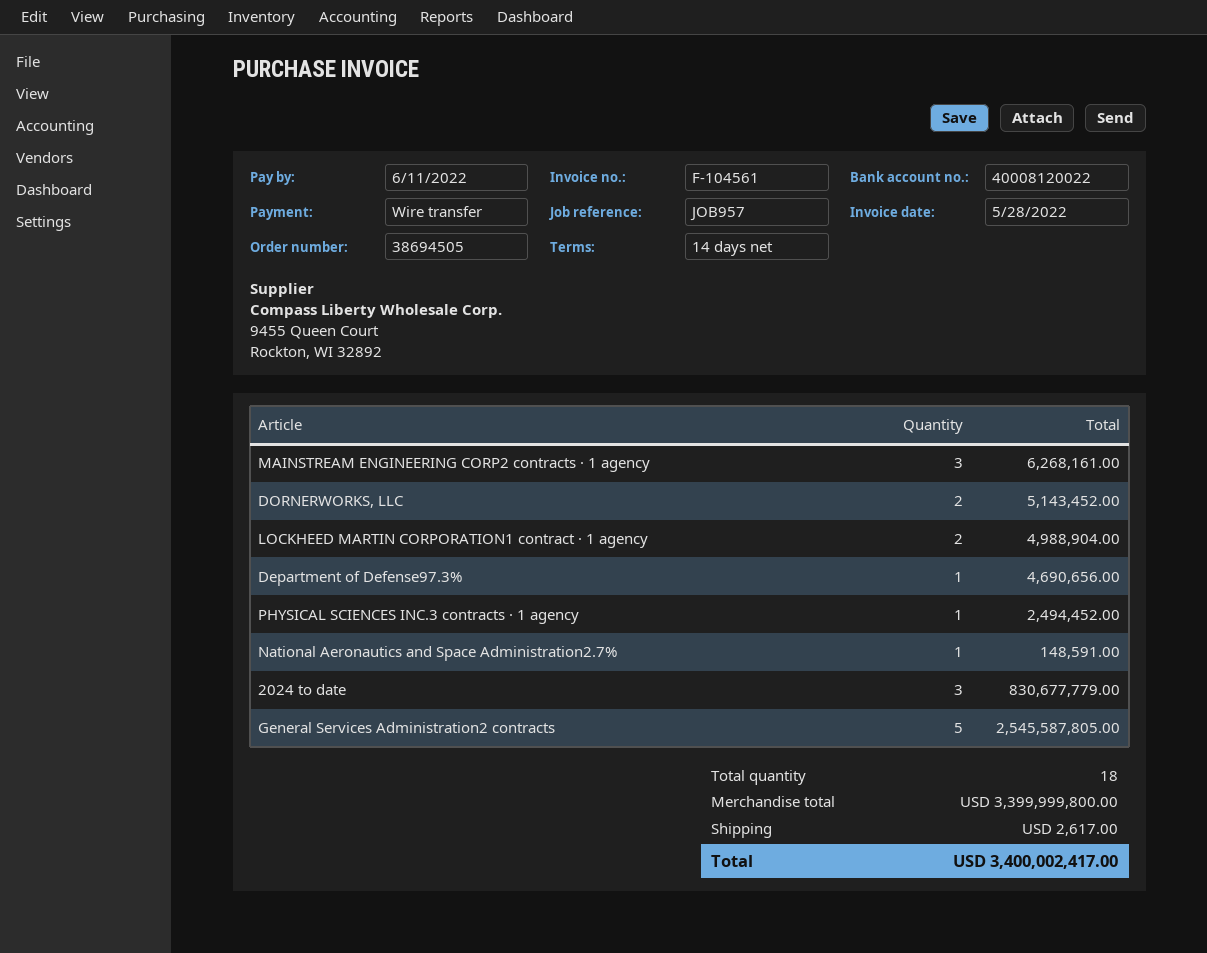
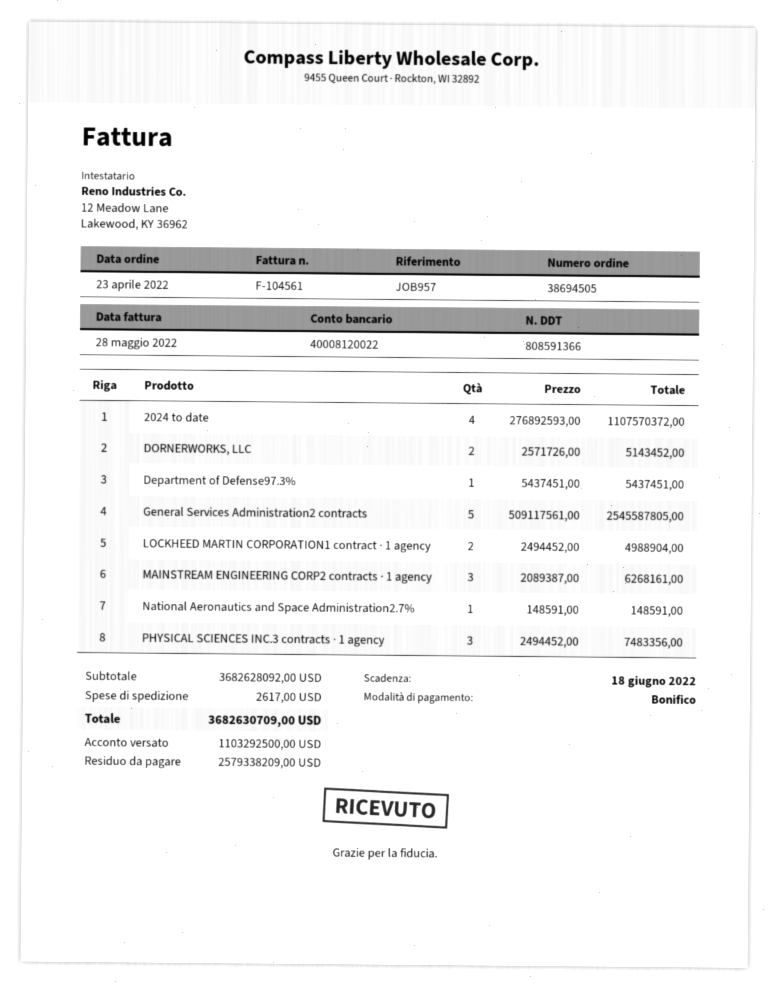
due date: 2022-06-11 -> 2022-06-18
Department of Defense97.3%: 1 for 4690656.00 -> 1 for 5437451.00
PHYSICAL SCIENCES INC.3 contracts · 1 agency: 1 for 2494452.00 -> 3 for 7483356.00
2024 to date: 3 for 830677779.00 -> 4 for 1107570372.00
subtotal: 3399999800.00 -> 3682628092.00
total: 3400002417.00 -> 3682630709.00

